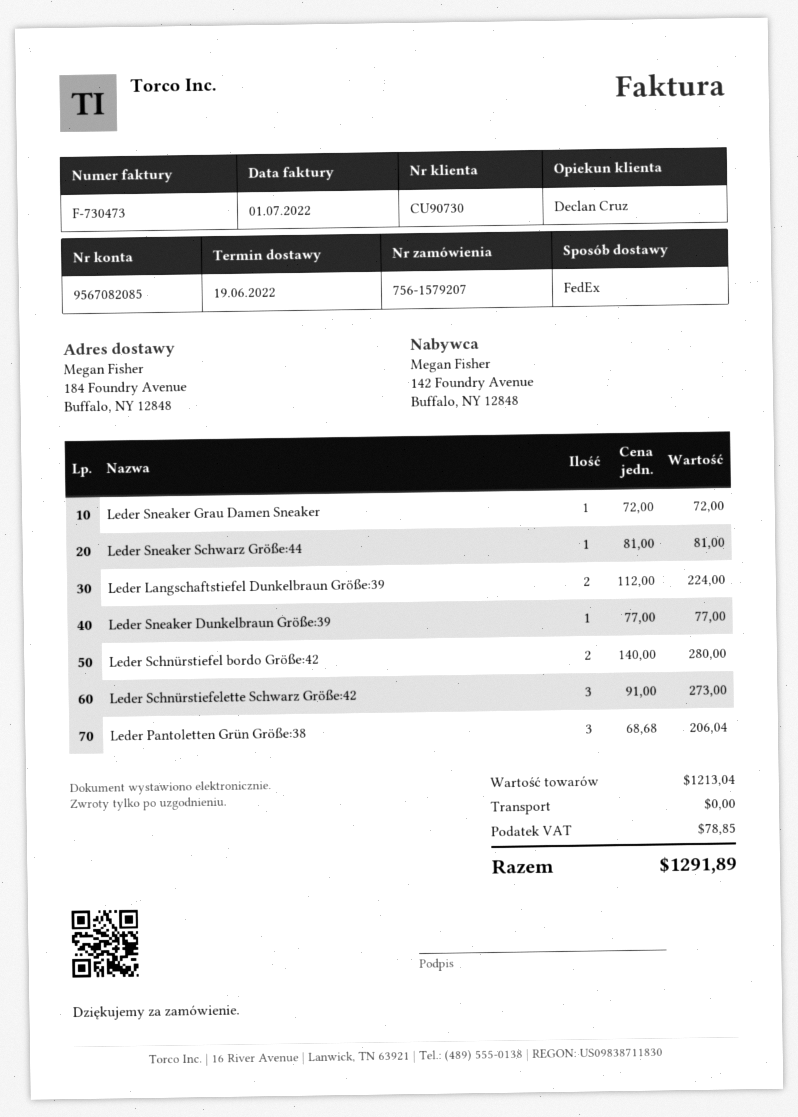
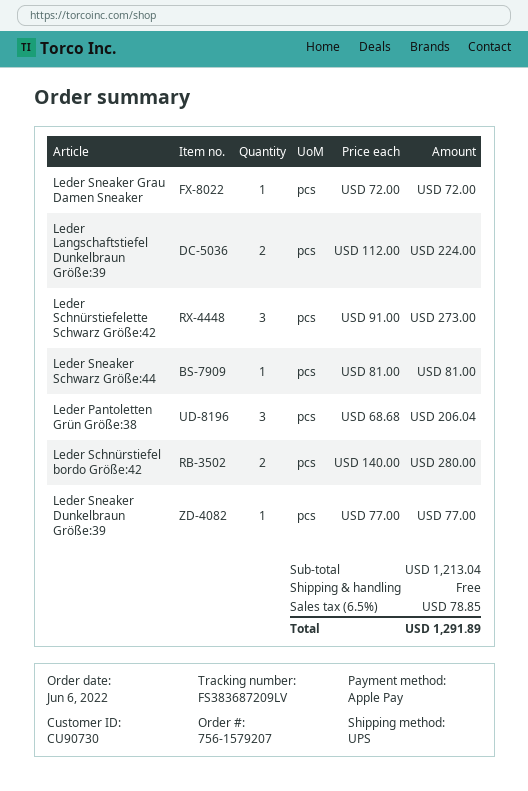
shipping method: FedEx -> UPS

